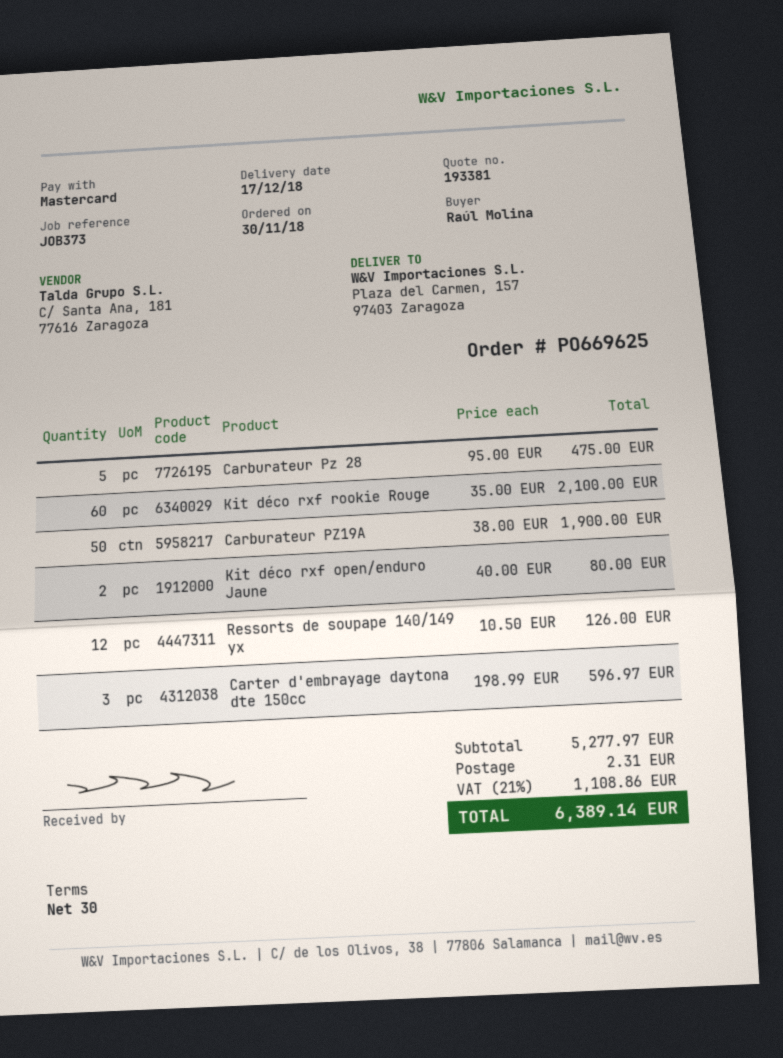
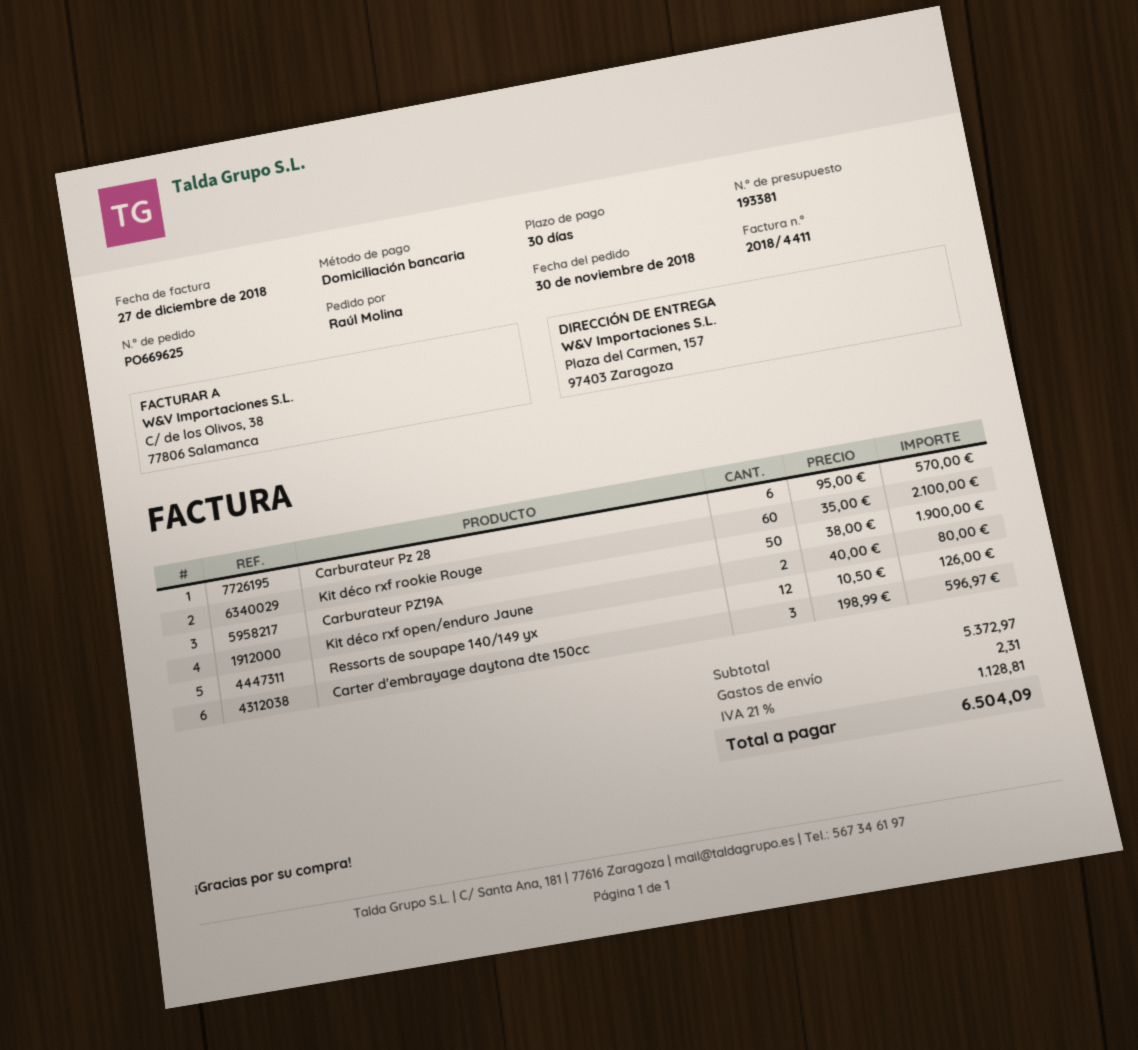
payment method: Mastercard -> direct debit
Carburateur Pz 28: 5 x 95.00 = 475.00 -> 6 x 95.00 = 570.00
subtotal: 5277.97 -> 5372.97
tax: 21% = 1108.86 -> 21% = 1128.81
total: 6389.14 -> 6504.09

